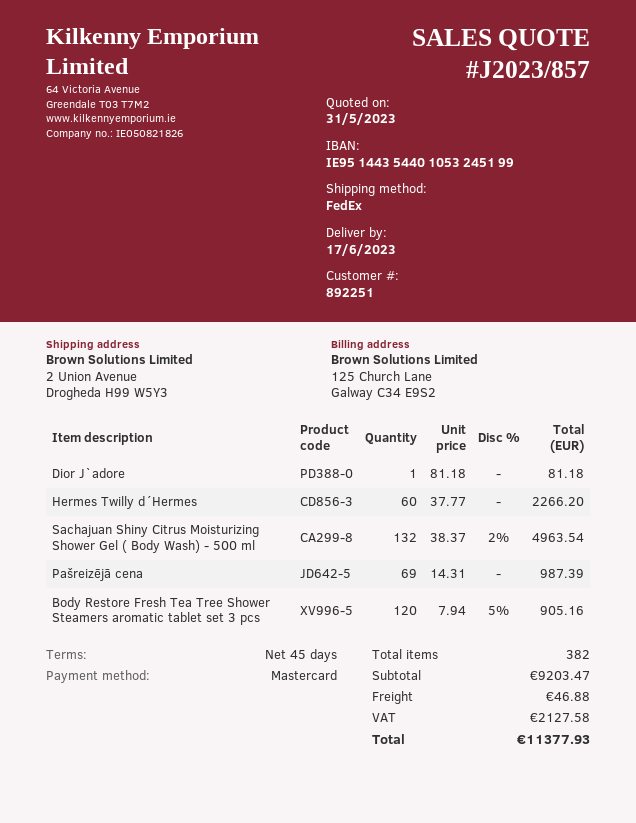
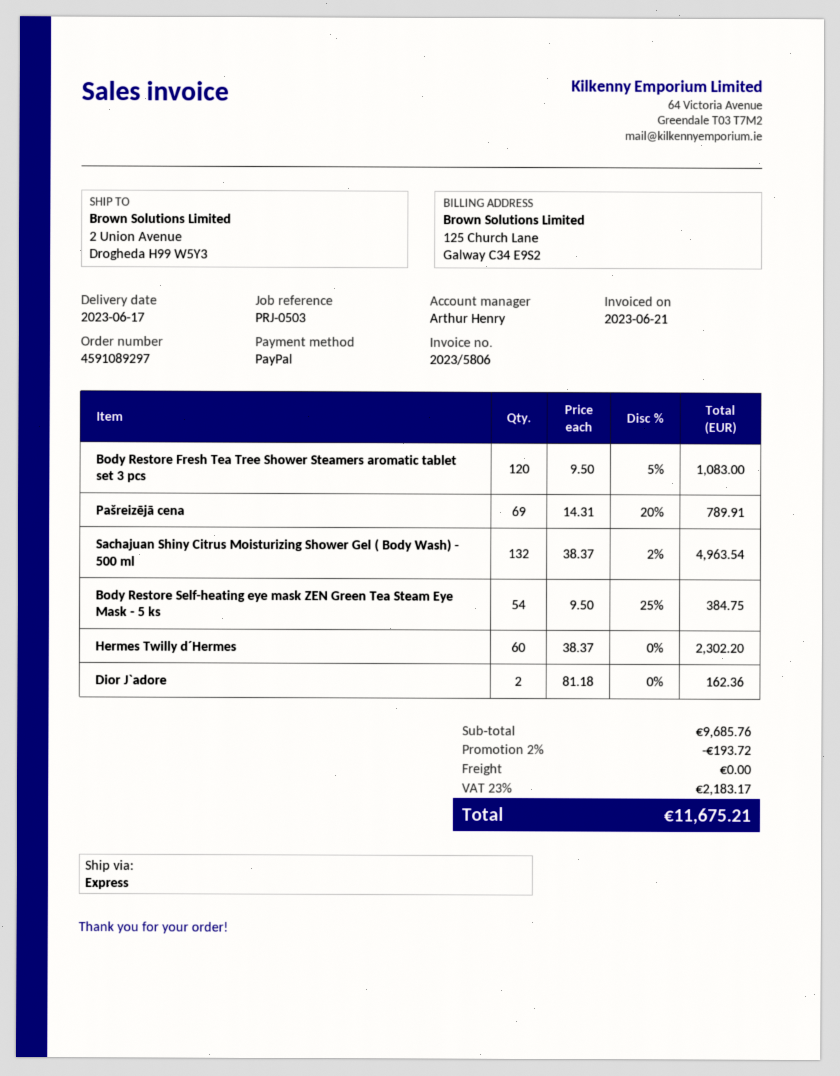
payment method: Mastercard -> PayPal
shipping method: FedEx -> express
Dior J`adore: 1 x 81.18 = 81.18 -> 2 x 81.18 = 162.36
Hermes Twilly d´Hermes: 60 x 37.77 = 2266.20 -> 60 x 38.37 = 2302.20
Pašreizējā cena: 69 x 14.31 = 987.39 -> 69 x 14.31 - 20% = 789.91
Body Restore Fresh Tea Tree Shower Steamers aromatic tablet set 3 pcs: 120 x 7.94 - 5% = 905.16 -> 120 x 9.50 - 5% = 1083.00
Body Restore Self-heating eye mask ZEN Green Tea Steam Eye Mask - 5 ks: none -> 54 x 9.50 - 25% = 384.75
subtotal: 9203.47 -> 9685.76
discount: none -> 2% = 193.72
shipping: 46.88 -> 0.00
tax: 2127.58 -> 2183.17
total: 11377.93 -> 11675.21

